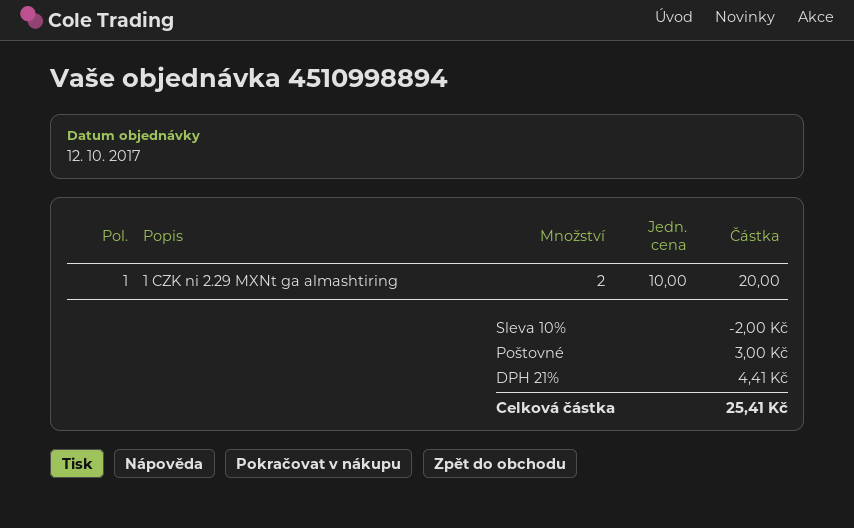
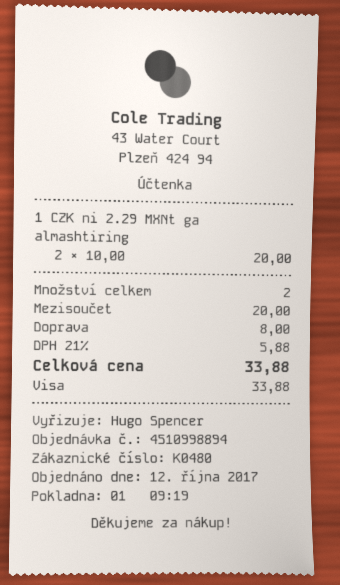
discount: 10% = 2.00 -> none
shipping: 3.00 -> 8.00
tax: 21% = 4.41 -> 21% = 5.88
total: 25.41 -> 33.88

